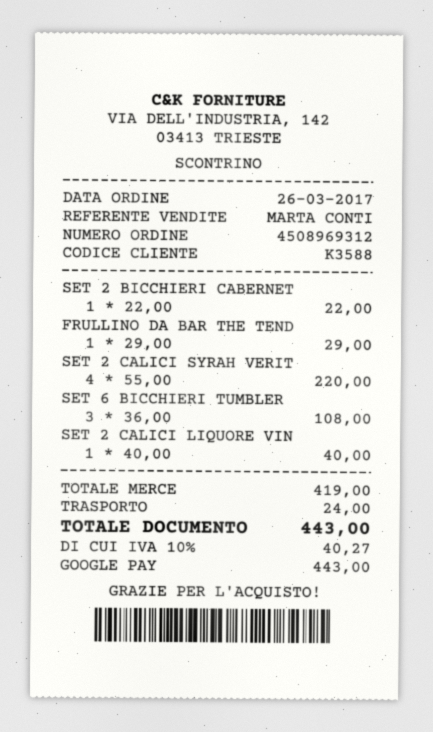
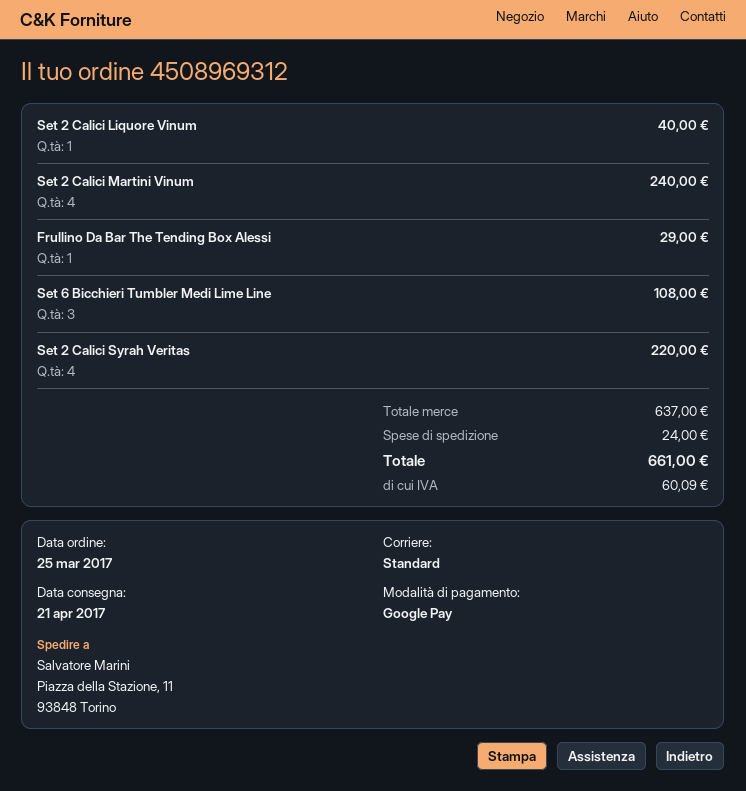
order date: 2017-03-26 -> 2017-03-25
SET 2 BICCHIERI CABERNET: 1 for 22.00 -> none
Set 2 Calici Martini Vinum: none -> 4 for 240.00
subtotal: 419.00 -> 637.00
tax: 40.27 -> 60.09
total: 443.00 -> 661.00

